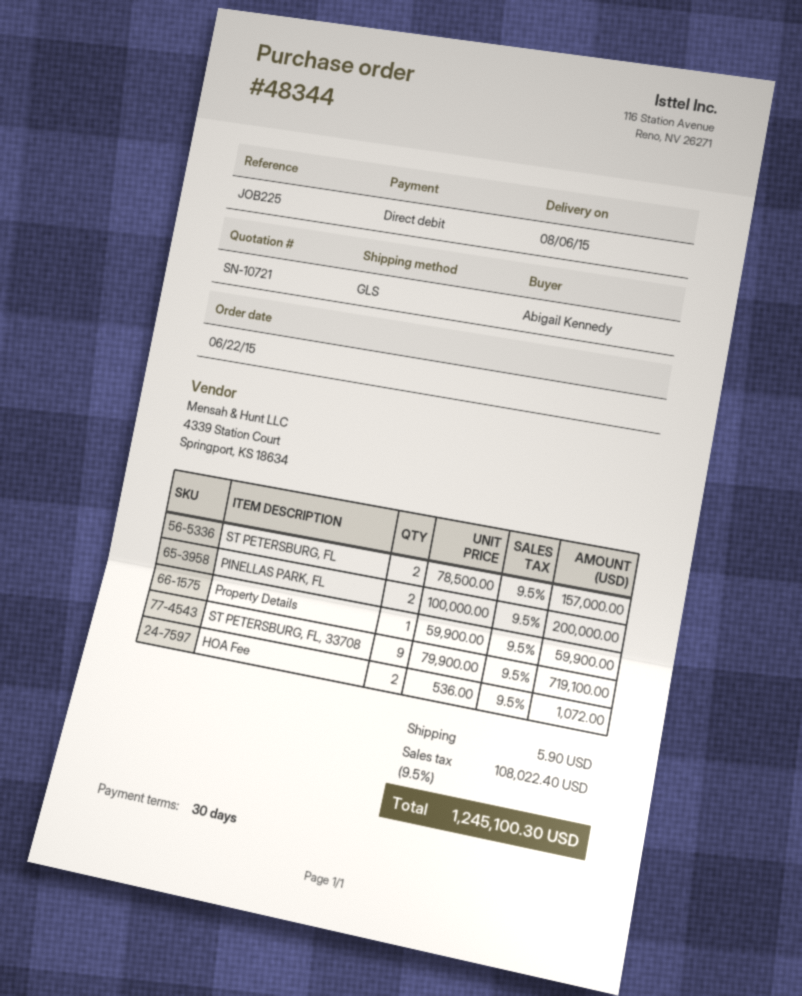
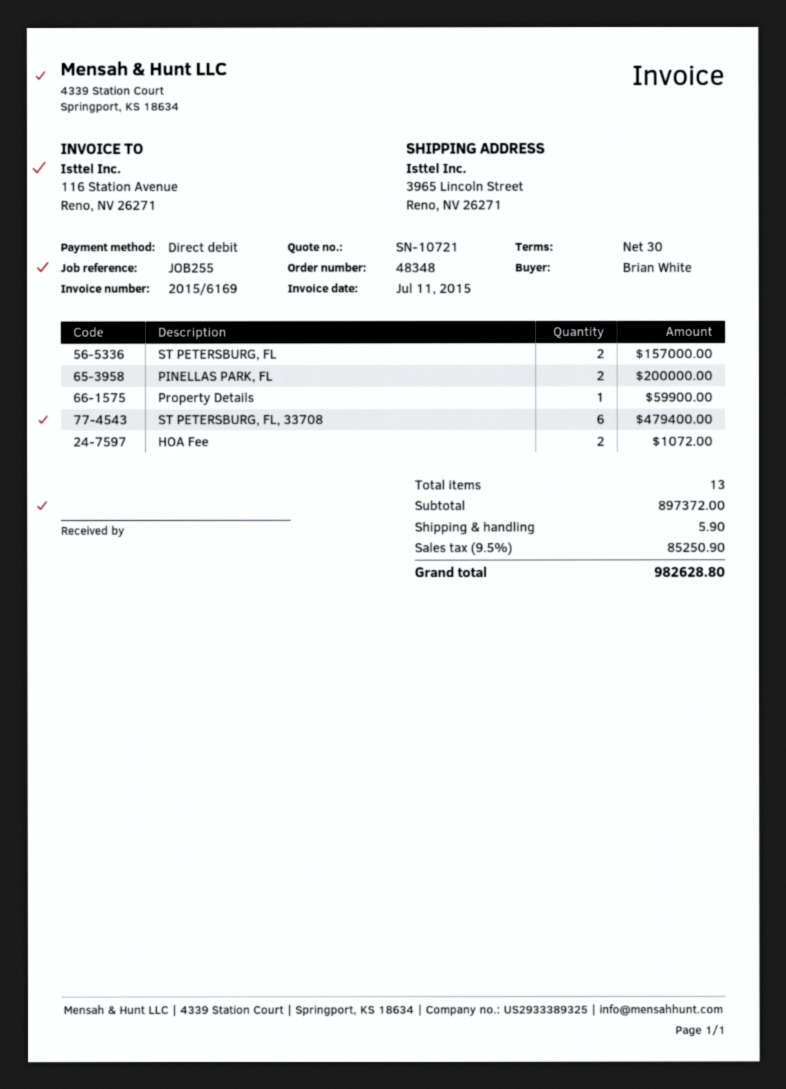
order number: 48344 -> 48348
reference: JOB225 -> JOB255
ordered by: Abigail Kennedy -> Brian White
ST PETERSBURG, FL, 33708: 9 for 719100.00 -> 6 for 479400.00
tax: 9.5% = 108022.40 -> 9.5% = 85250.90
total: 1245100.30 -> 982628.80

